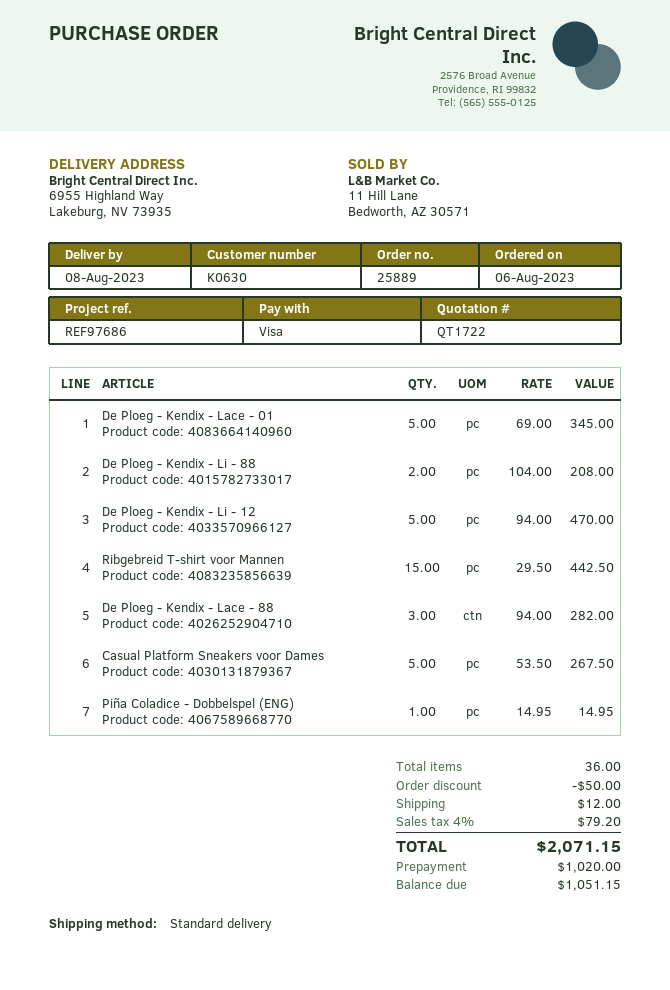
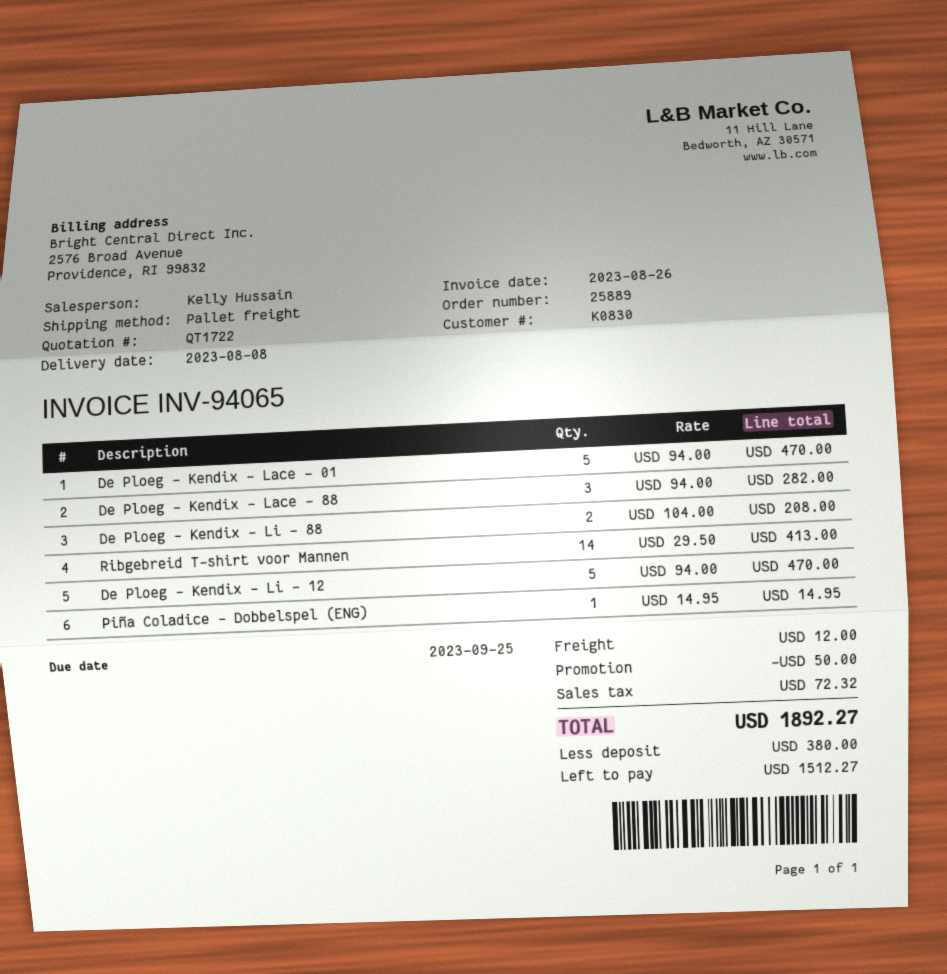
customer number: K0630 -> K0830
shipping method: standard -> pallet freight
De Ploeg - Kendix - Lace - 01: 5 x 69.00 = 345.00 -> 5 x 94.00 = 470.00
Ribgebreid T-shirt voor Mannen: 15 x 29.50 = 442.50 -> 14 x 29.50 = 413.00
Casual Platform Sneakers voor Dames: 5 x 53.50 = 267.50 -> none
tax: 79.20 -> 72.32
total: 2071.15 -> 1892.27
deposit: 1020.00 -> 380.00
balance: 1051.15 -> 1512.27

